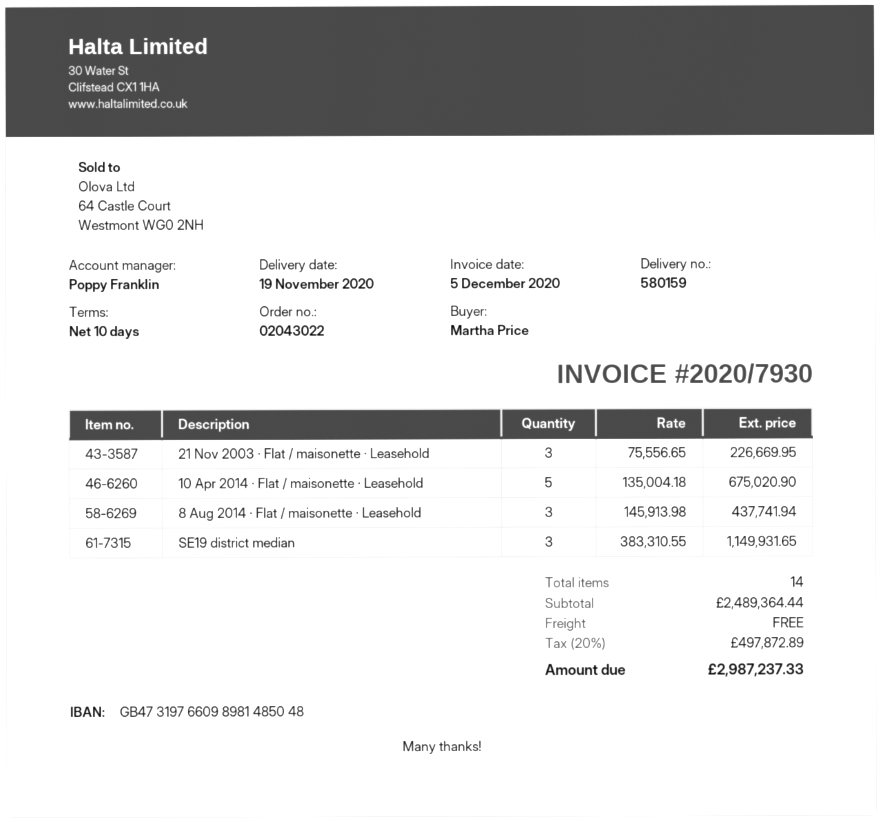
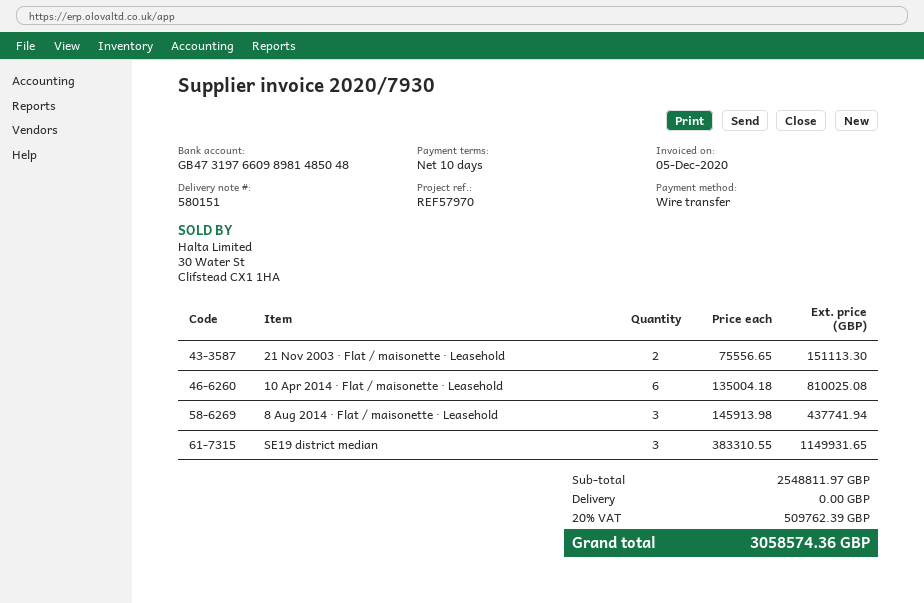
delivery note number: 580159 -> 580151
21 Nov 2003 · Flat / maisonette · Leasehold: 3 x 75556.65 = 226669.95 -> 2 x 75556.65 = 151113.30
10 Apr 2014 · Flat / maisonette · Leasehold: 5 x 135004.18 = 675020.90 -> 6 x 135004.18 = 810025.08
subtotal: 2489364.44 -> 2548811.97
tax: 20% = 497872.89 -> 20% = 509762.39
total: 2987237.33 -> 3058574.36

